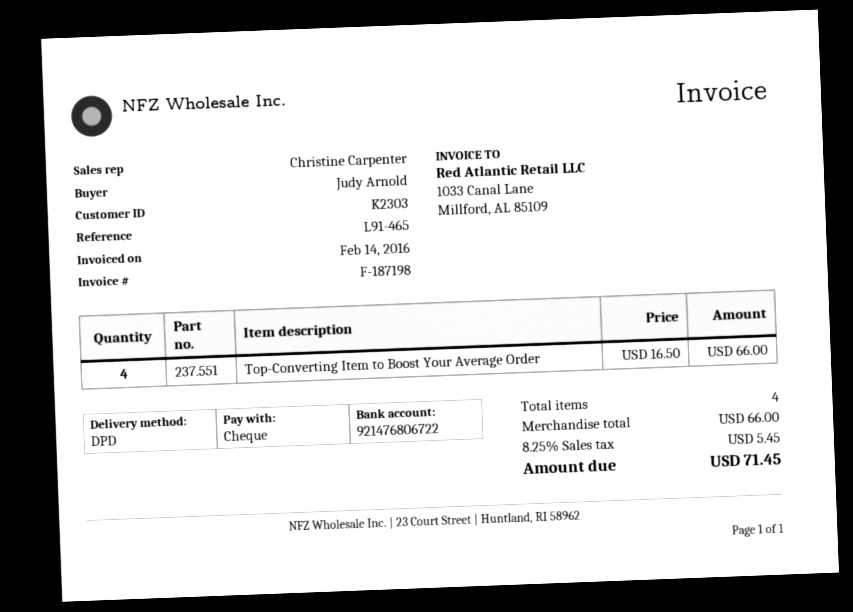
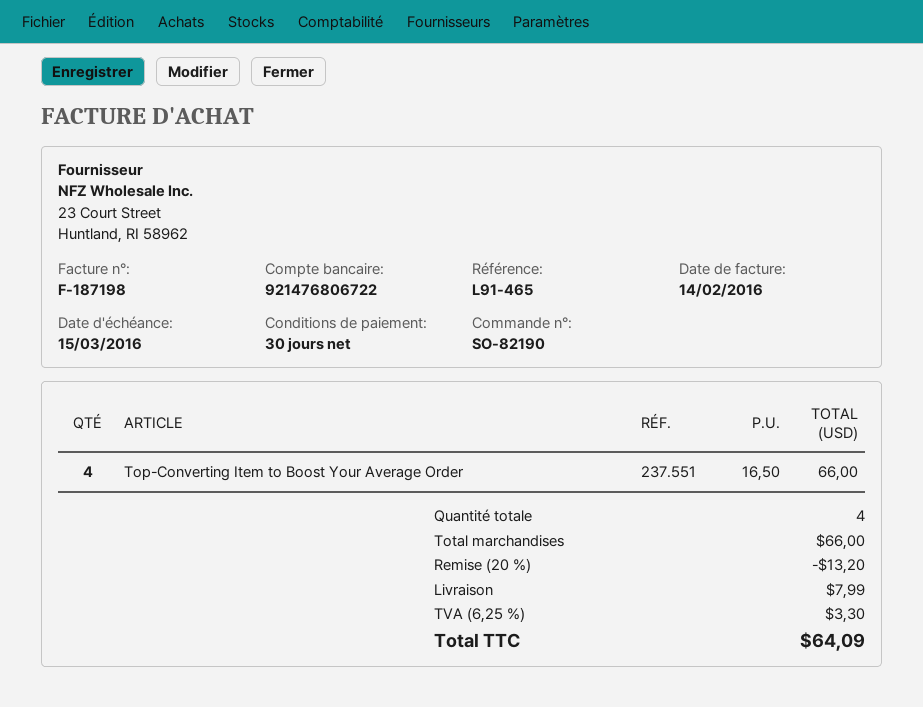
discount: none -> 20% = 13.20
shipping: none -> 7.99
tax: 8.25% = 5.45 -> 6.25% = 3.30
total: 71.45 -> 64.09

